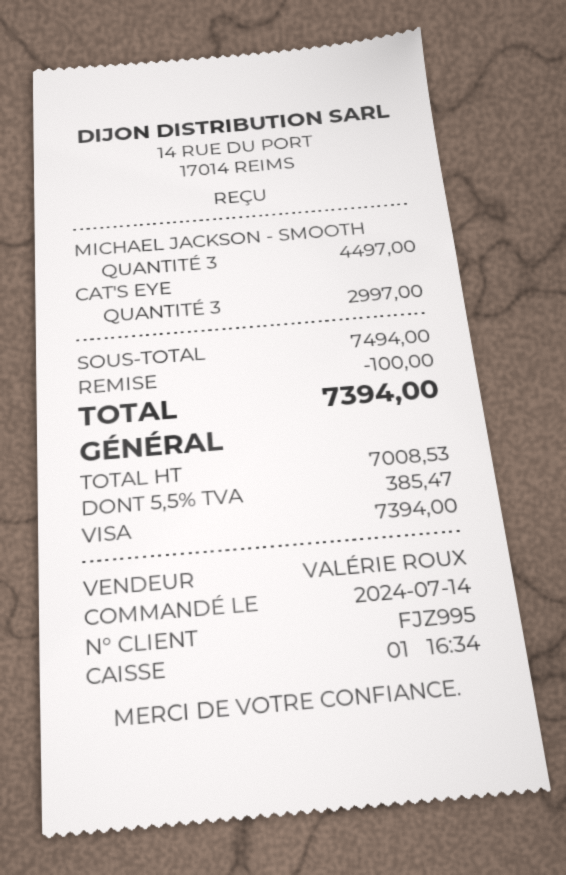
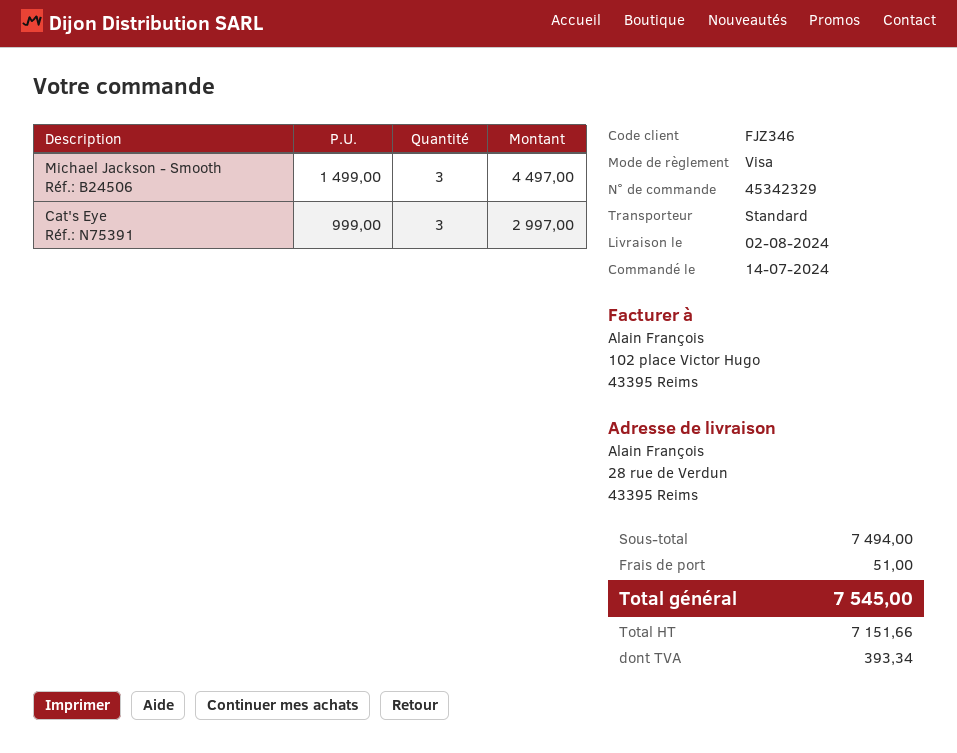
customer number: FJZ995 -> FJZ346
discount: 100.00 -> none
shipping: none -> 51.00
net: 7008.53 -> 7151.66
tax: 385.47 -> 393.34
total: 7394.00 -> 7545.00

